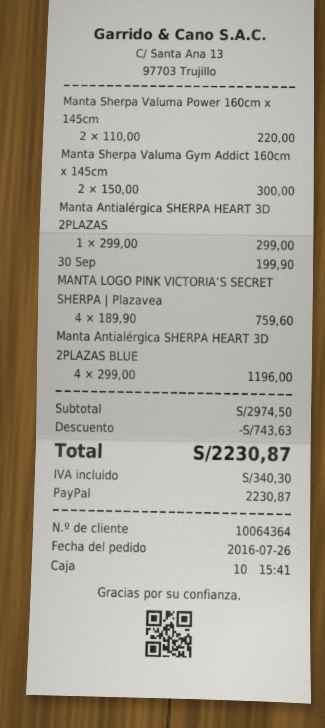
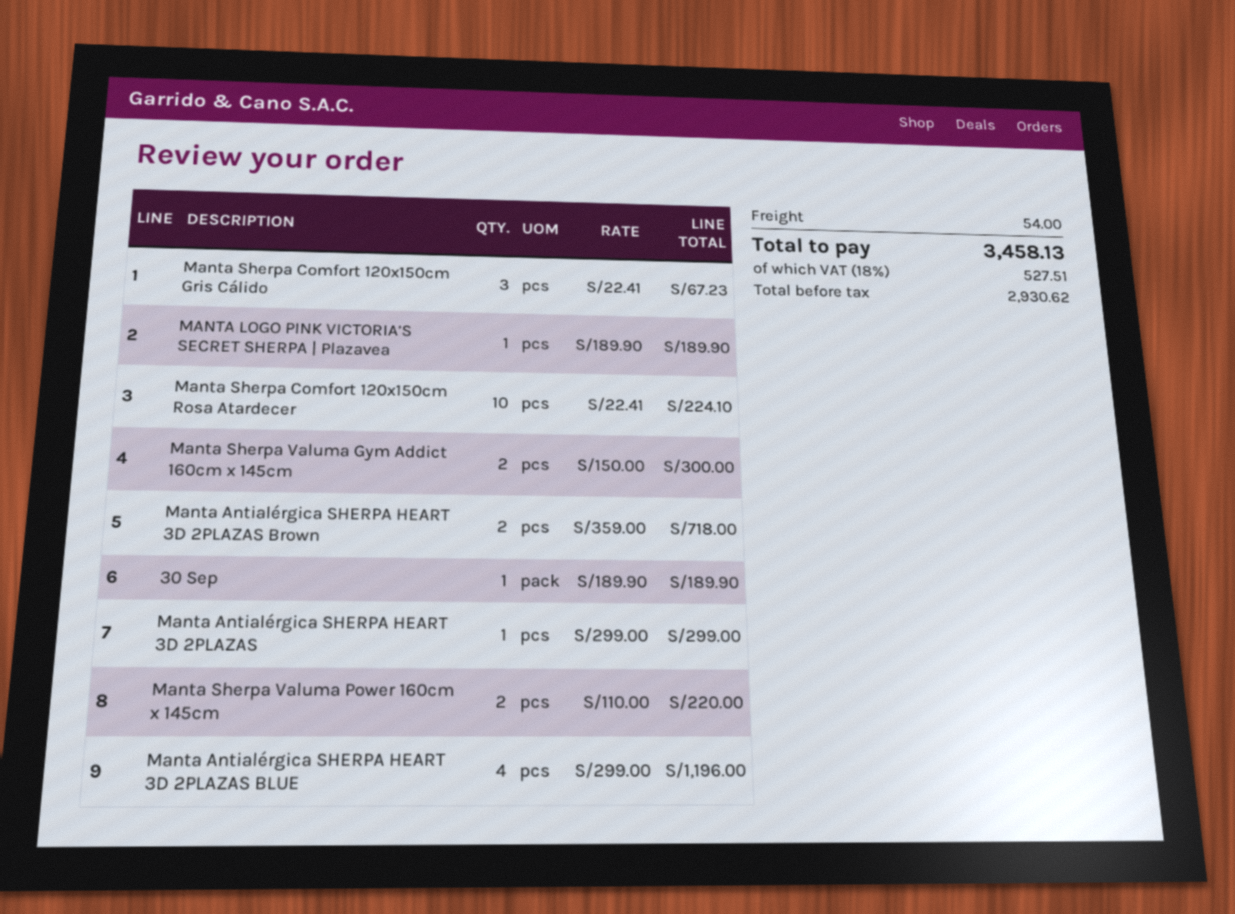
30 Sep: 1 x 199.90 = 199.90 -> 1 x 189.90 = 189.90
MANTA LOGO PINK VICTORIA’S SECRET SHERPA | Plazavea: 4 x 189.90 = 759.60 -> 1 x 189.90 = 189.90
Manta Sherpa Comfort 120x150cm Gris Cálido: none -> 3 x 22.41 = 67.23
Manta Sherpa Comfort 120x150cm Rosa Atardecer: none -> 10 x 22.41 = 224.10
Manta Antialérgica SHERPA HEART 3D 2PLAZAS Brown: none -> 2 x 359.00 = 718.00
discount: 743.63 -> none
shipping: none -> 54.00
tax: 340.30 -> 527.51
total: 2230.87 -> 3458.13

